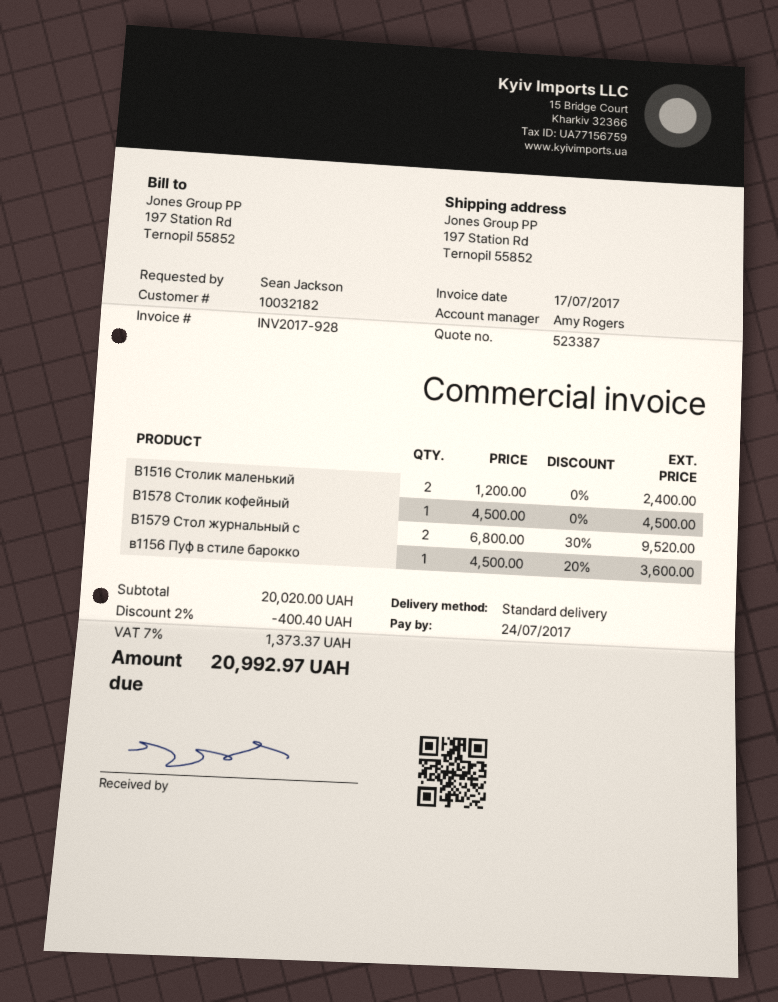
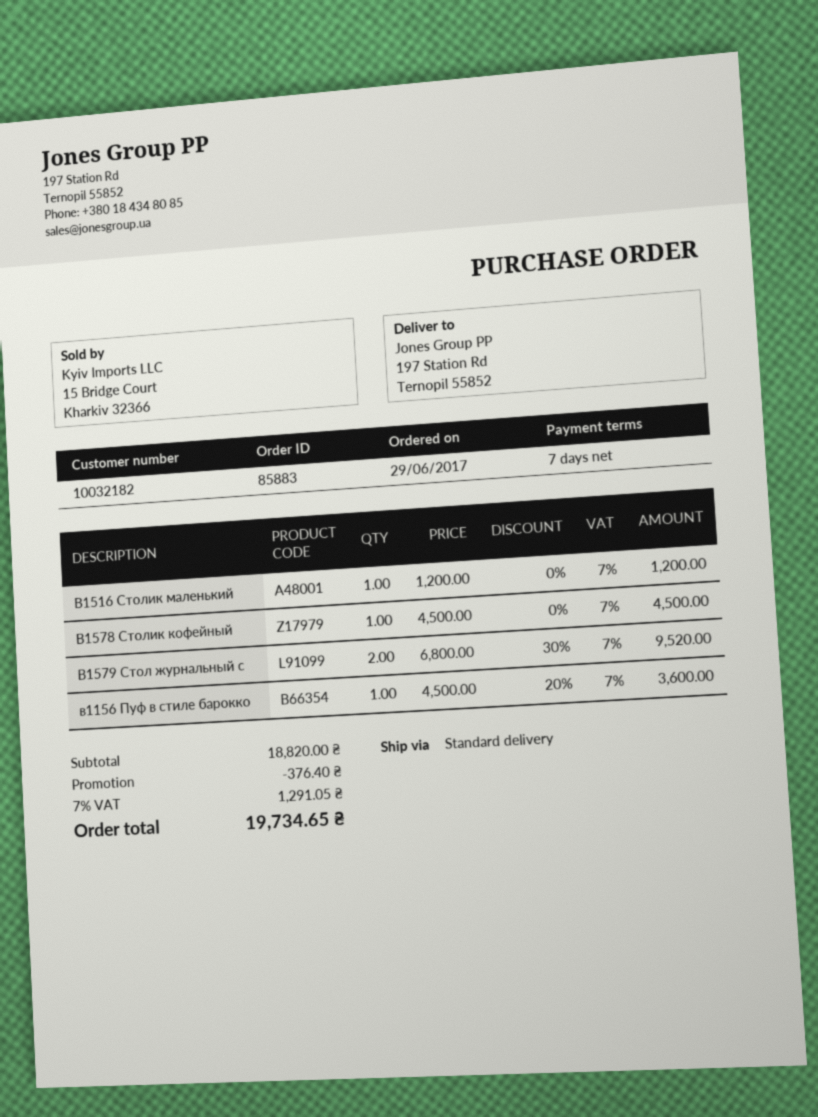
В1516 Столик маленький: 2 x 1200.00 = 2400.00 -> 1 x 1200.00 = 1200.00
subtotal: 20020.00 -> 18820.00
discount: 400.40 -> 376.40
tax: 7% = 1373.37 -> 7% = 1291.05
total: 20992.97 -> 19734.65

